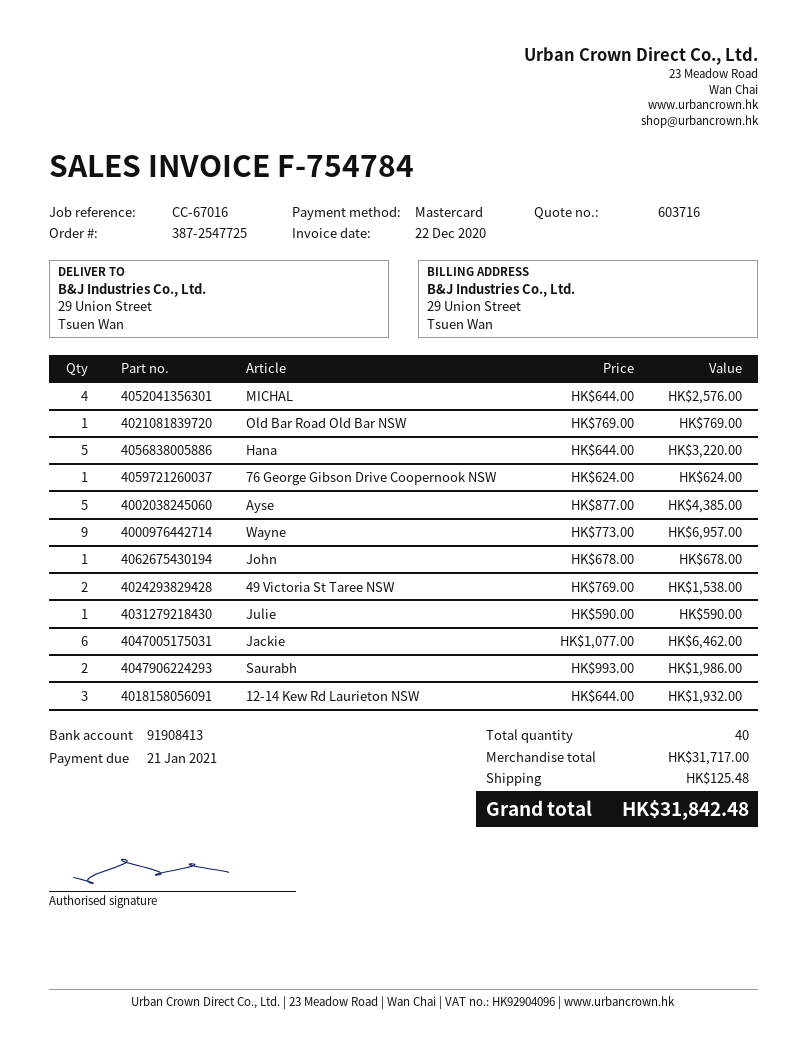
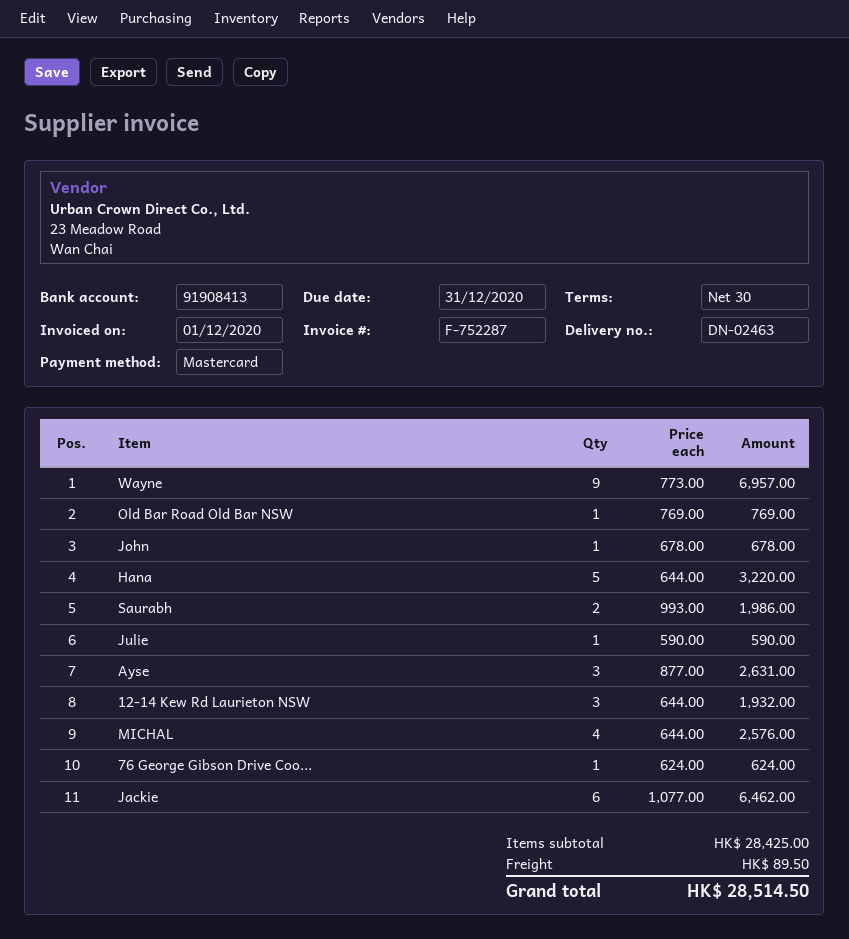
invoice number: F-754784 -> F-752287
invoice date: 2020-12-22 -> 2020-12-01
due date: 2021-01-21 -> 2020-12-31
Ayse: 5 x 877.00 = 4385.00 -> 3 x 877.00 = 2631.00
49 Victoria St Taree NSW: 2 x 769.00 = 1538.00 -> none
subtotal: 31717.00 -> 28425.00
shipping: 125.48 -> 89.50
total: 31842.48 -> 28514.50

